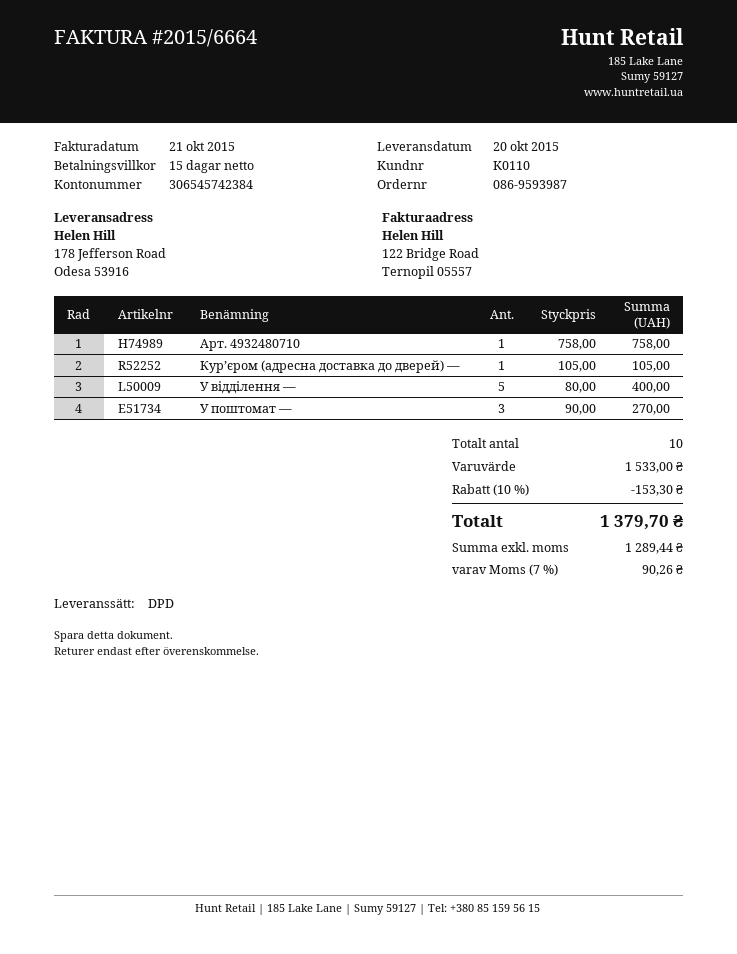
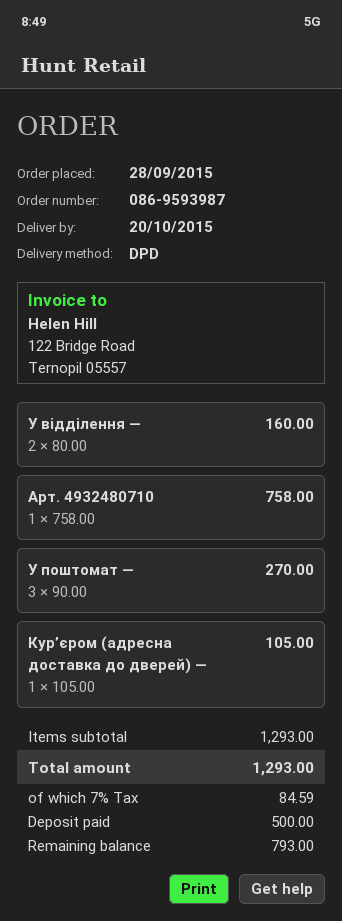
У відділення —: 5 x 80.00 = 400.00 -> 2 x 80.00 = 160.00
subtotal: 1533.00 -> 1293.00
discount: 10% = 153.30 -> none
tax: 7% = 90.26 -> 7% = 84.59
total: 1379.70 -> 1293.00

